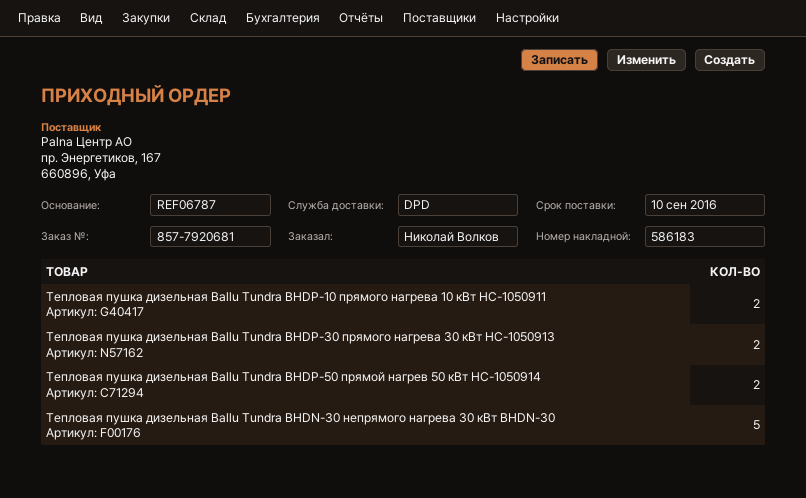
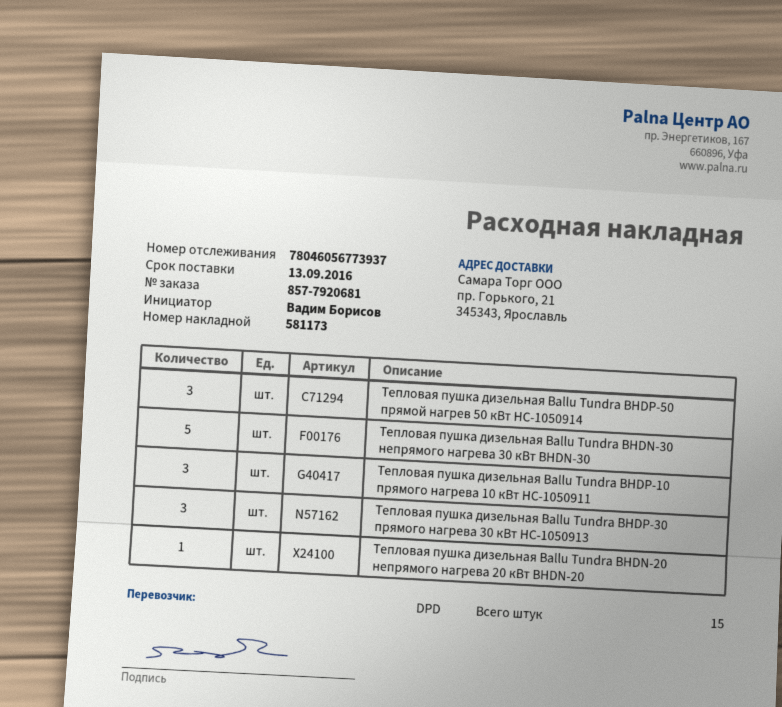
delivery note number: 586183 -> 581173
delivery date: 2016-09-10 -> 2016-09-13
ordered by: Николай Волков -> Вадим Борисов
Тепловая пушка дизельная Ballu Tundra BHDP-10 прямого нагрева 10 кВт НС-1050911: 2 -> 3
Тепловая пушка дизельная Ballu Tundra BHDP-30 прямого нагрева 30 кВт НС-1050913: 2 -> 3
Тепловая пушка дизельная Ballu Tundra BHDP-50 прямой нагрев 50 кВт НС-1050914: 2 -> 3
Тепловая пушка дизельная Ballu Tundra BHDN-20 непрямого нагрева 20 кВт BHDN-20: none -> 1

